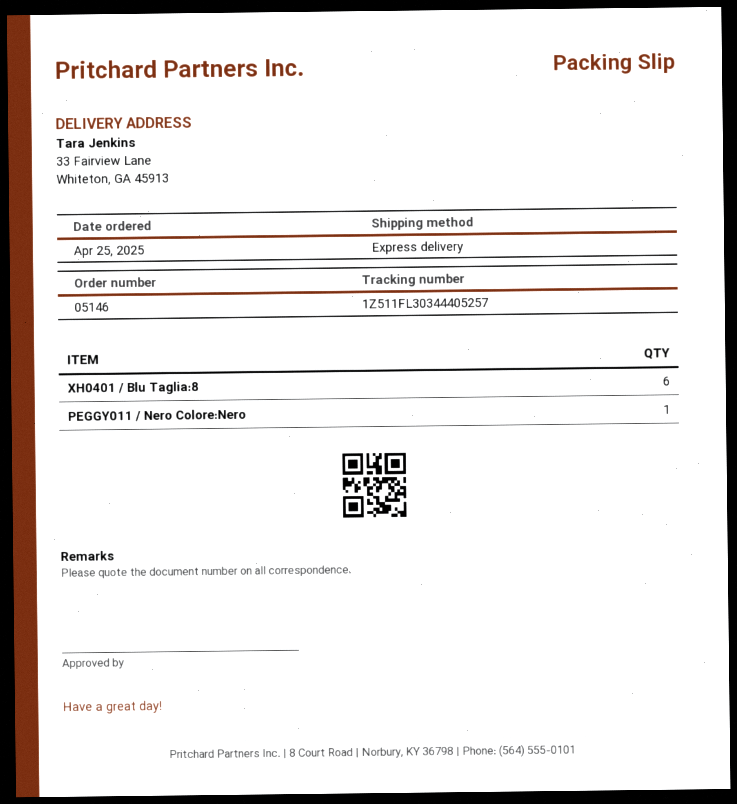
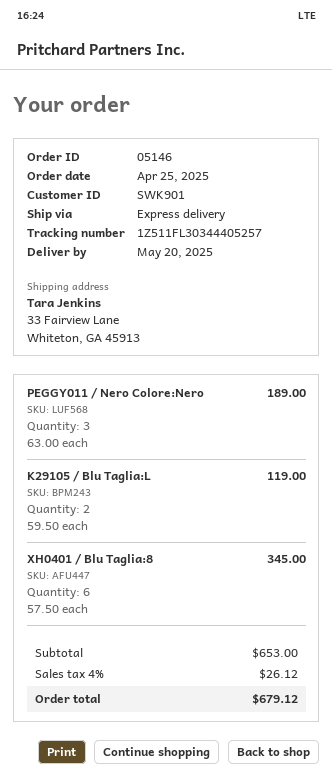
PEGGY011 / Nero Colore:Nero: 1 -> 3
K29105 / Blu Taglia:L: none -> 2

